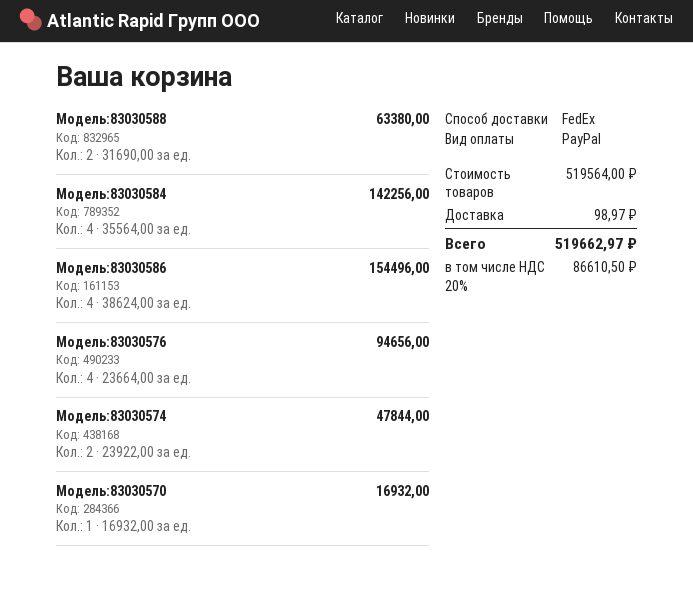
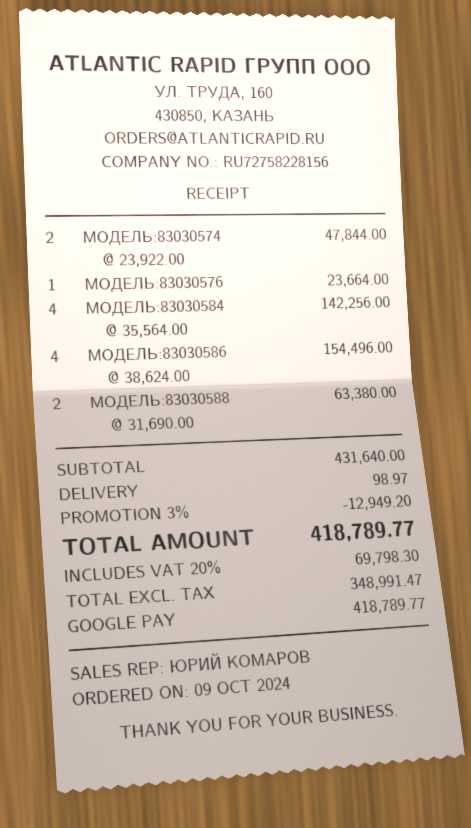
payment method: PayPal -> Google Pay
Модель:83030576: 4 x 23664.00 = 94656.00 -> 1 x 23664.00 = 23664.00
Модель:83030570: 1 x 16932.00 = 16932.00 -> none
subtotal: 519564.00 -> 431640.00
discount: none -> 3% = 12949.20
tax: 20% = 86610.50 -> 20% = 69798.30
total: 519662.97 -> 418789.77

